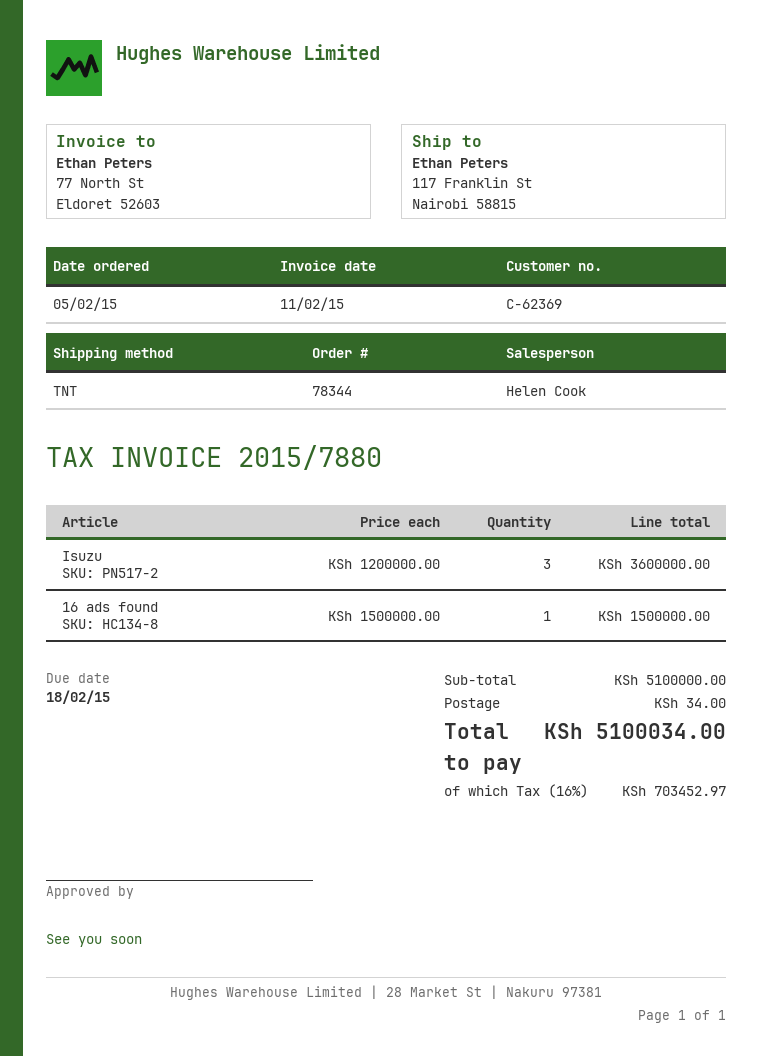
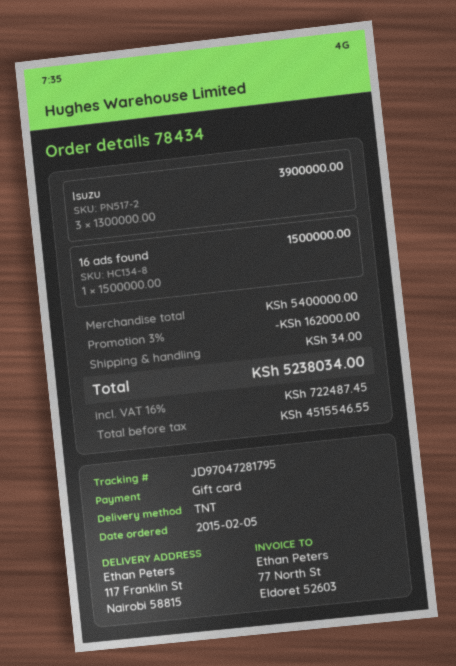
order number: 78344 -> 78434
Isuzu: 3 x 1200000.00 = 3600000.00 -> 3 x 1300000.00 = 3900000.00
subtotal: 5100000.00 -> 5400000.00
discount: none -> 3% = 162000.00
tax: 16% = 703452.97 -> 16% = 722487.45
total: 5100034.00 -> 5238034.00

